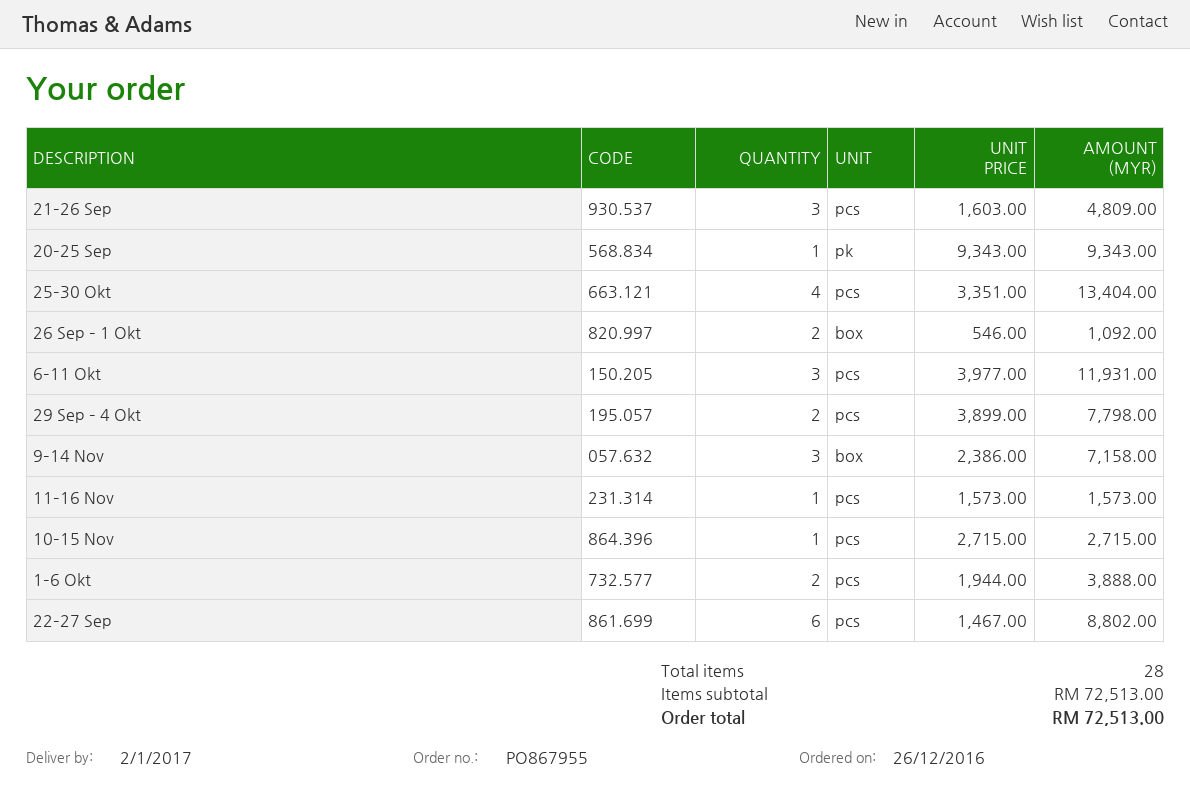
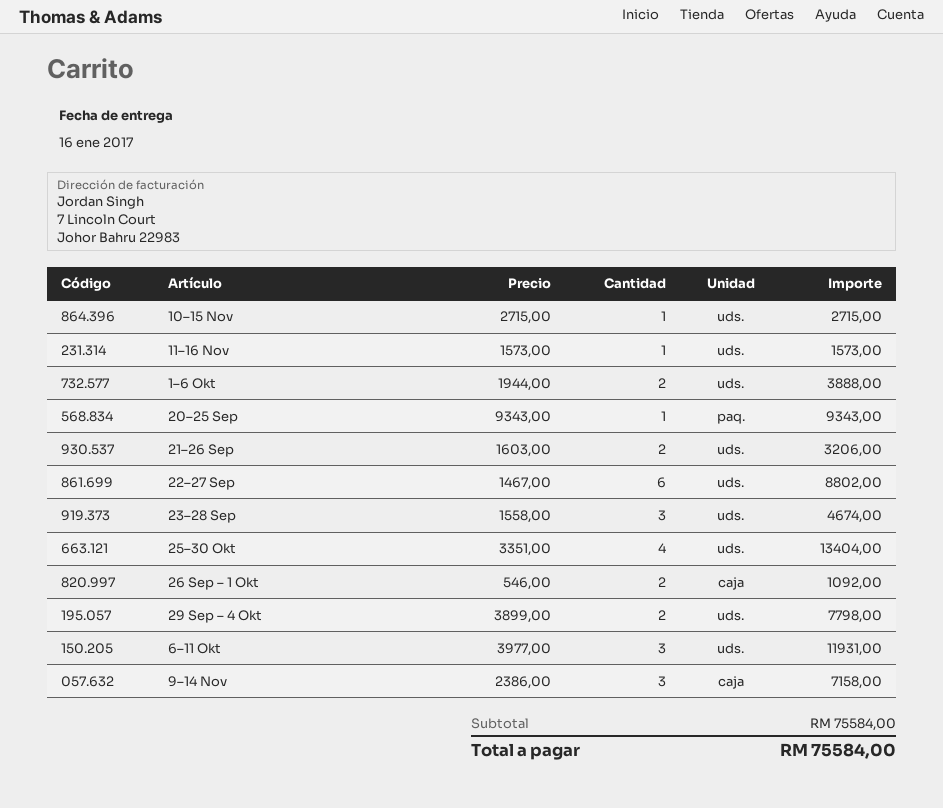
delivery date: 2017-01-02 -> 2017-01-16
21–26 Sep: 3 x 1603.00 = 4809.00 -> 2 x 1603.00 = 3206.00
23–28 Sep: none -> 3 x 1558.00 = 4674.00
subtotal: 72513.00 -> 75584.00
total: 72513.00 -> 75584.00

